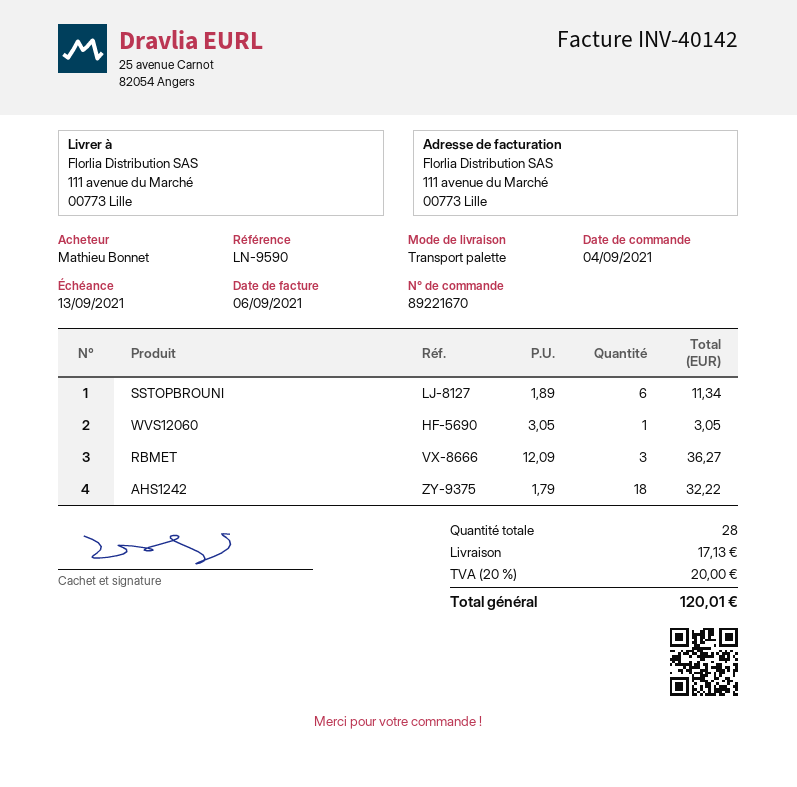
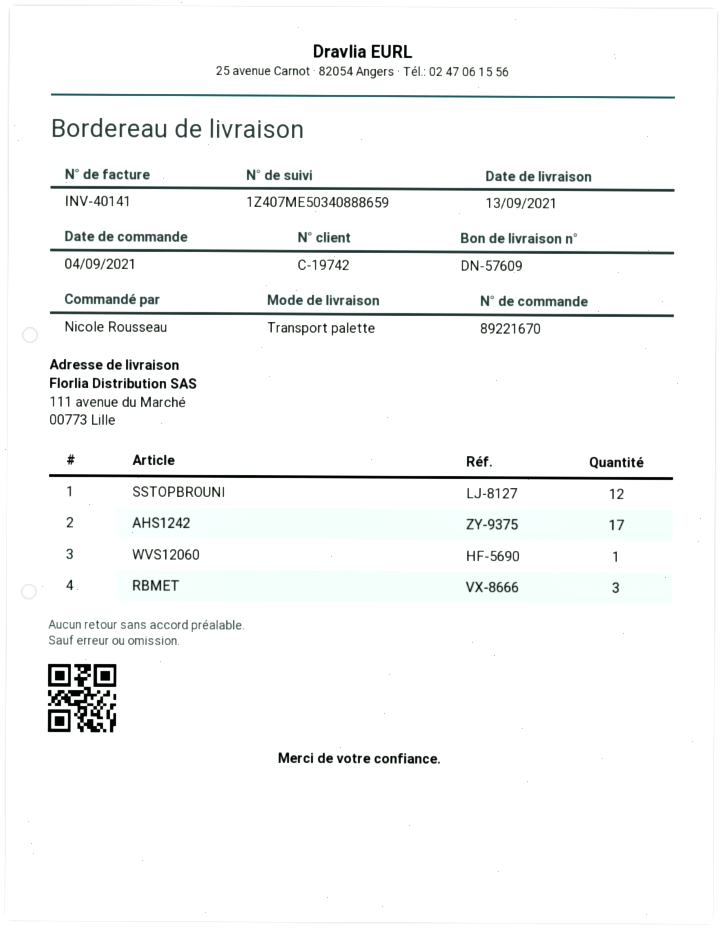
invoice number: INV-40142 -> INV-40141
ordered by: Mathieu Bonnet -> Nicole Rousseau
SSTOPBROUNI: 6 -> 12
AHS1242: 18 -> 17

